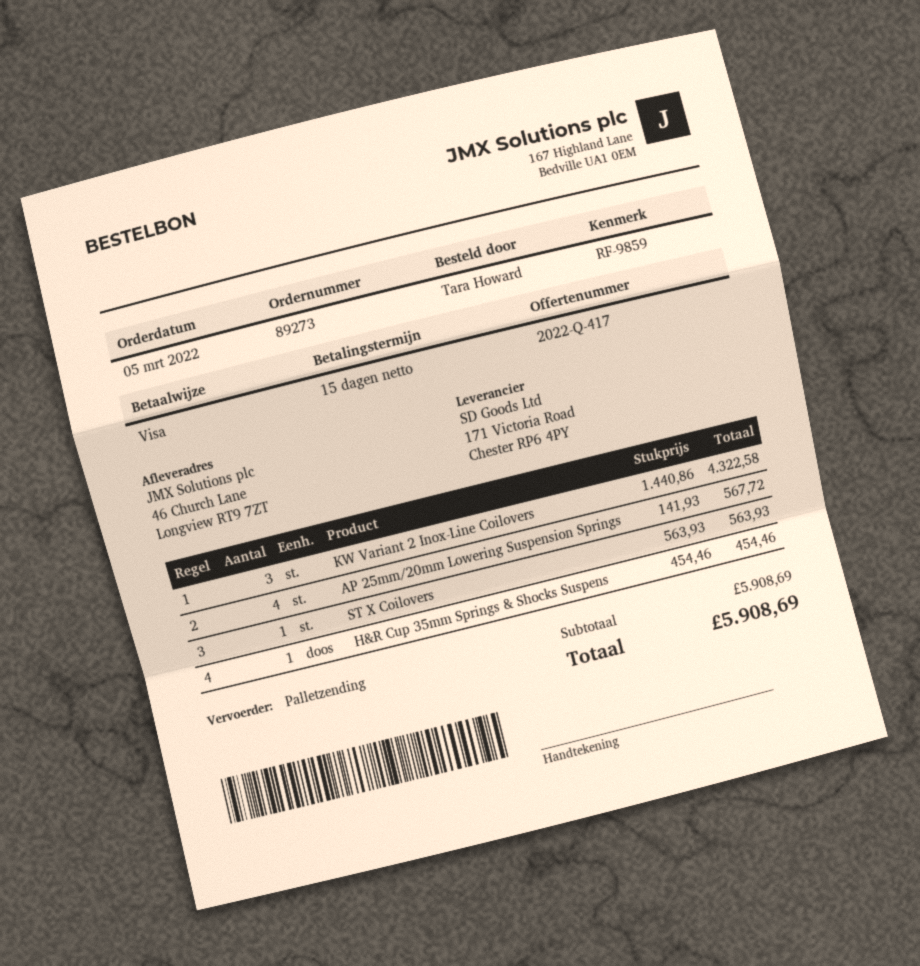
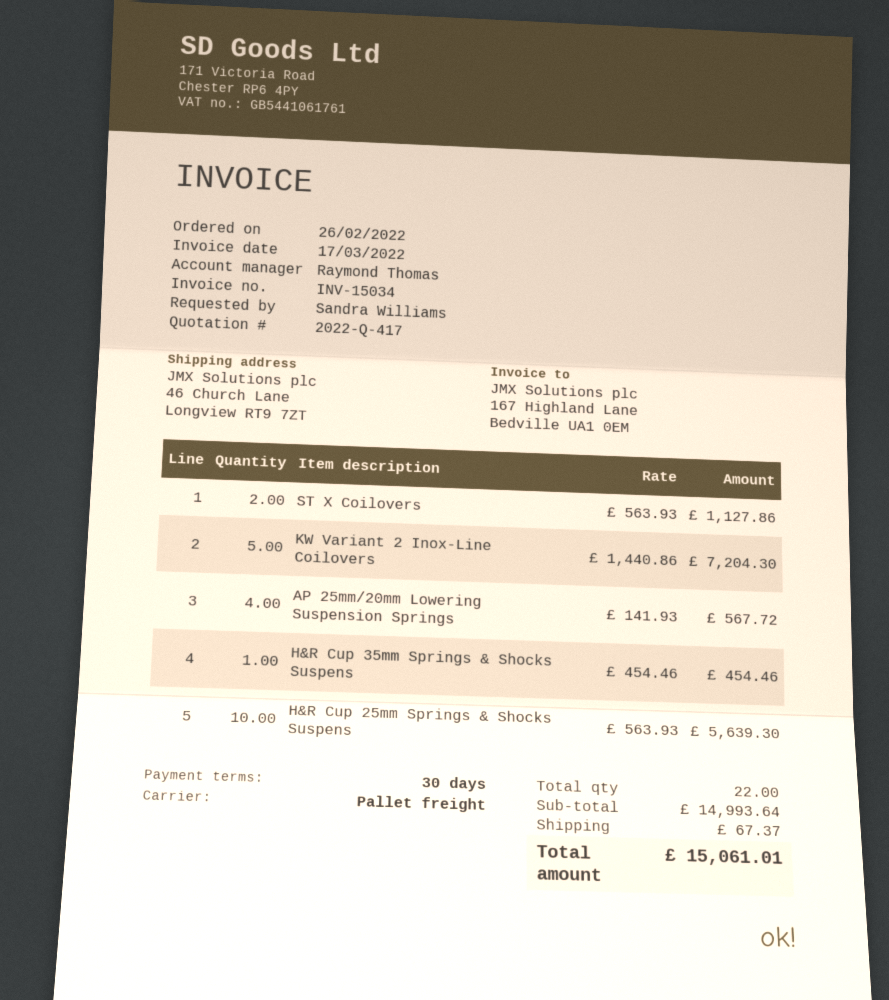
order date: 2022-03-05 -> 2022-02-26
payment terms: 15 days -> 30 days
ordered by: Tara Howard -> Sandra Williams
KW Variant 2 Inox-Line Coilovers: 3 x 1440.86 = 4322.58 -> 5 x 1440.86 = 7204.30
ST X Coilovers: 1 x 563.93 = 563.93 -> 2 x 563.93 = 1127.86
H&R Cup 25mm Springs & Shocks Suspens: none -> 10 x 563.93 = 5639.30
subtotal: 5908.69 -> 14993.64
shipping: none -> 67.37
total: 5908.69 -> 15061.01

